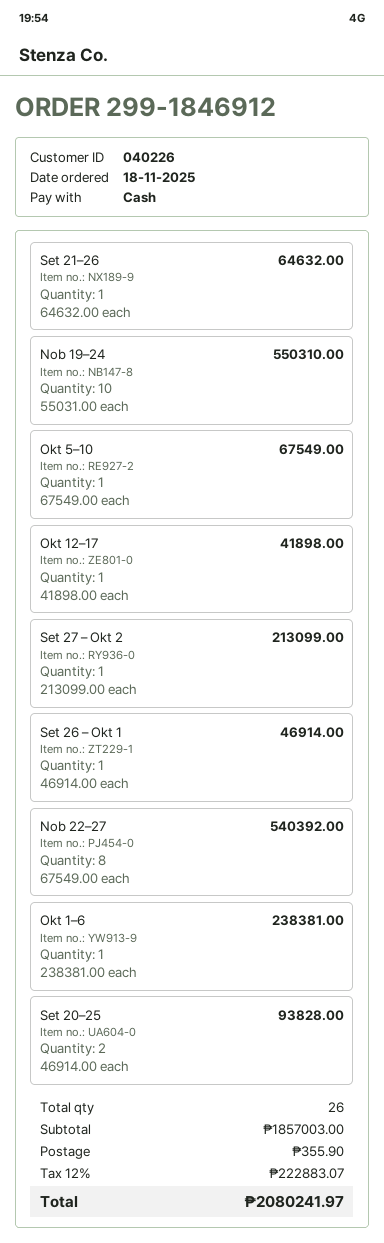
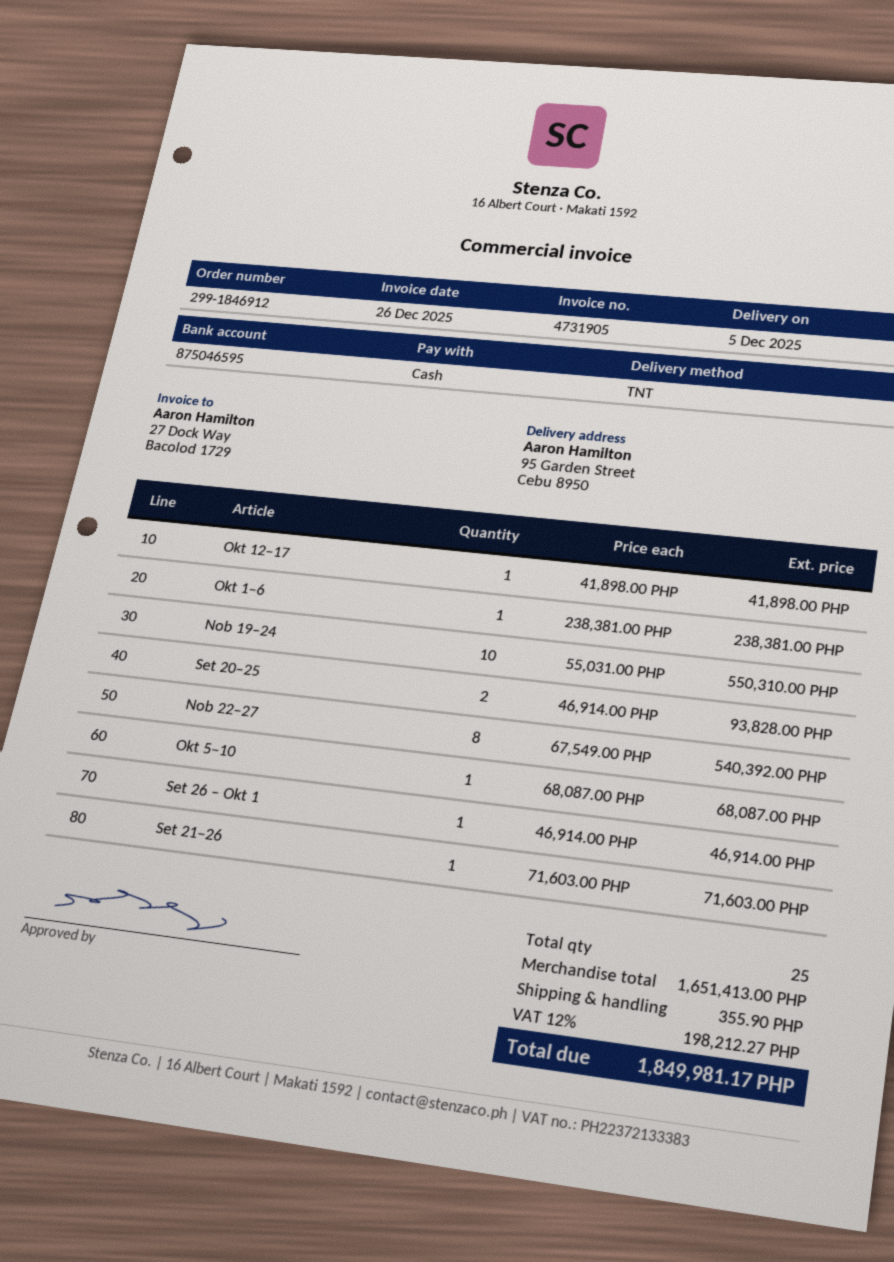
Set 21–26: 1 x 64632.00 = 64632.00 -> 1 x 71603.00 = 71603.00
Okt 5–10: 1 x 67549.00 = 67549.00 -> 1 x 68087.00 = 68087.00
Set 27 – Okt 2: 1 x 213099.00 = 213099.00 -> none
total quantity: 26 -> 25
subtotal: 1857003.00 -> 1651413.00
tax: 12% = 222883.07 -> 12% = 198212.27
total: 2080241.97 -> 1849981.17

